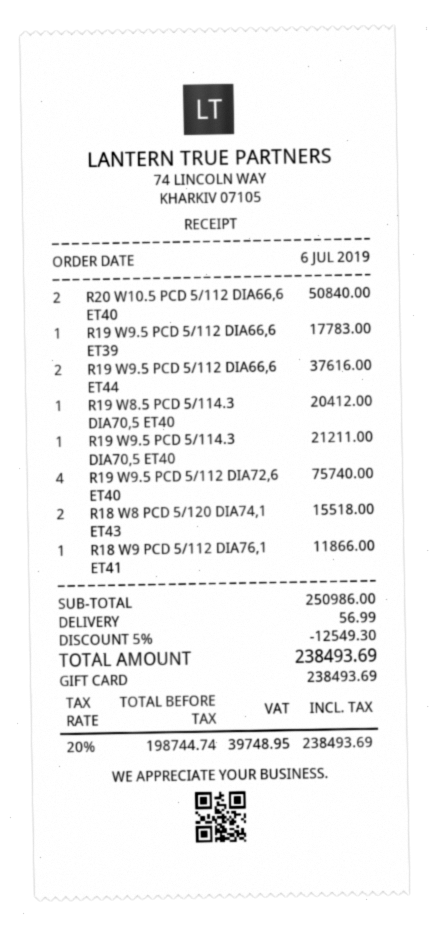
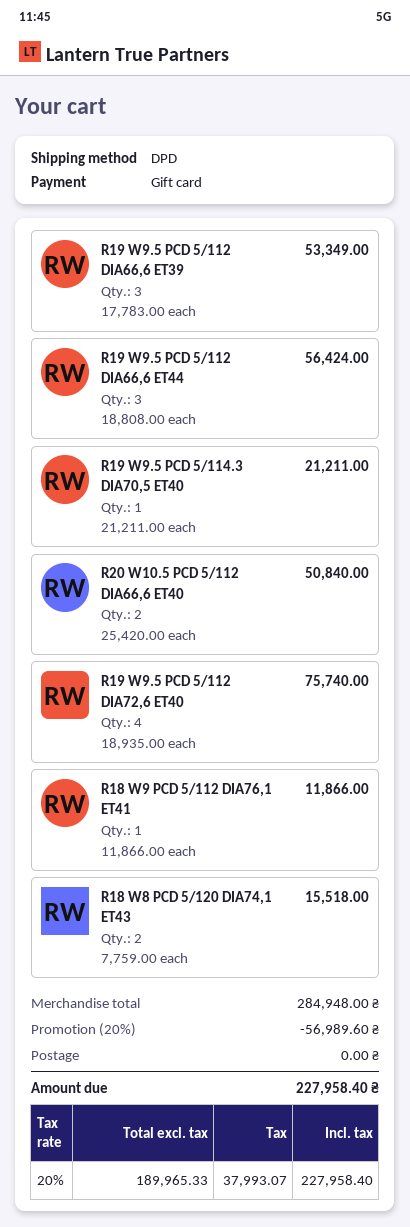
R19 W9.5 PCD 5/112 DIA66,6 ET39: 1 for 17783.00 -> 3 for 53349.00
R19 W9.5 PCD 5/112 DIA66,6 ET44: 2 for 37616.00 -> 3 for 56424.00
R19 W8.5 PCD 5/114.3 DIA70,5 ET40: 1 for 20412.00 -> none
subtotal: 250986.00 -> 284948.00
discount: 5% = 12549.30 -> 20% = 56989.60
shipping: 56.99 -> 0.00
net: 198744.74 -> 189965.33
tax: 20% = 39748.95 -> 20% = 37993.07
total: 238493.69 -> 227958.40

